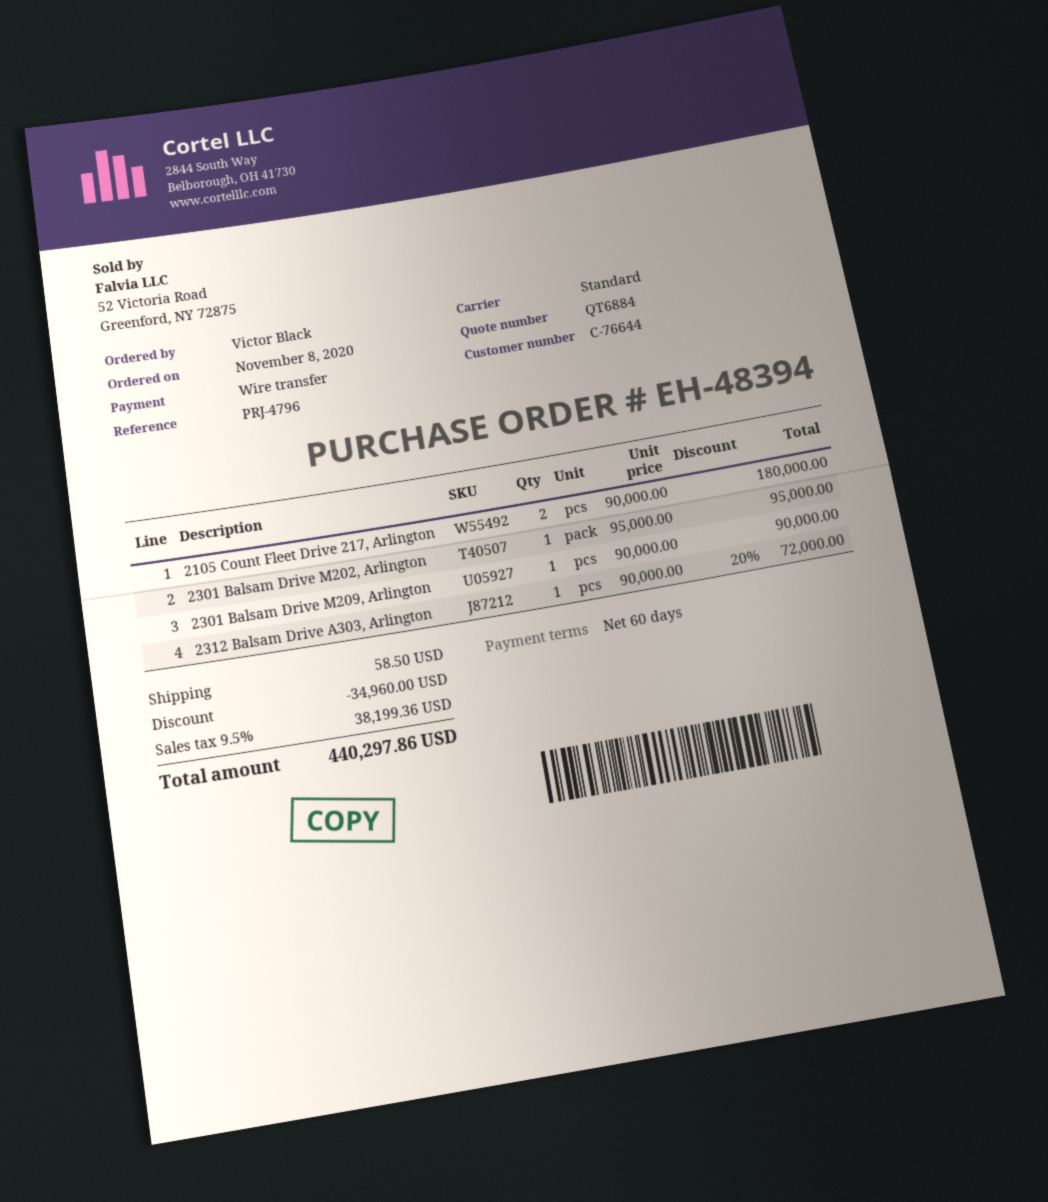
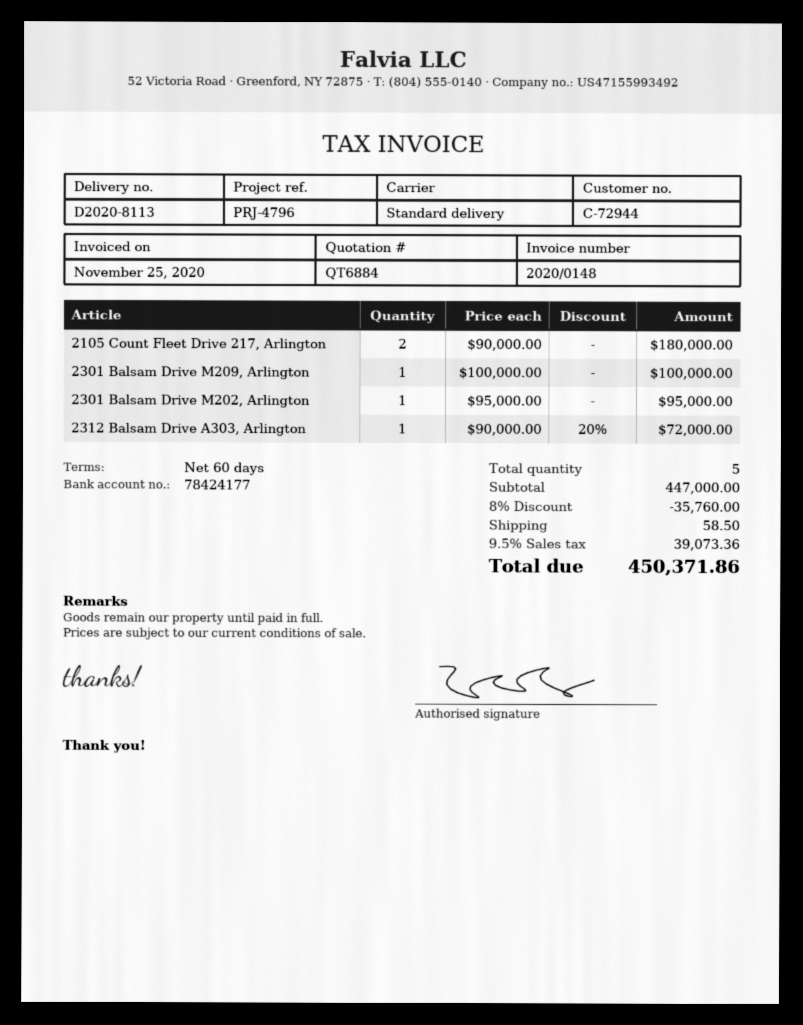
customer number: C-76644 -> C-72944
2301 Balsam Drive M209, Arlington: 1 x 90000.00 = 90000.00 -> 1 x 100000.00 = 100000.00
discount: 34960.00 -> 35760.00
tax: 9.5% = 38199.36 -> 9.5% = 39073.36
total: 440297.86 -> 450371.86

